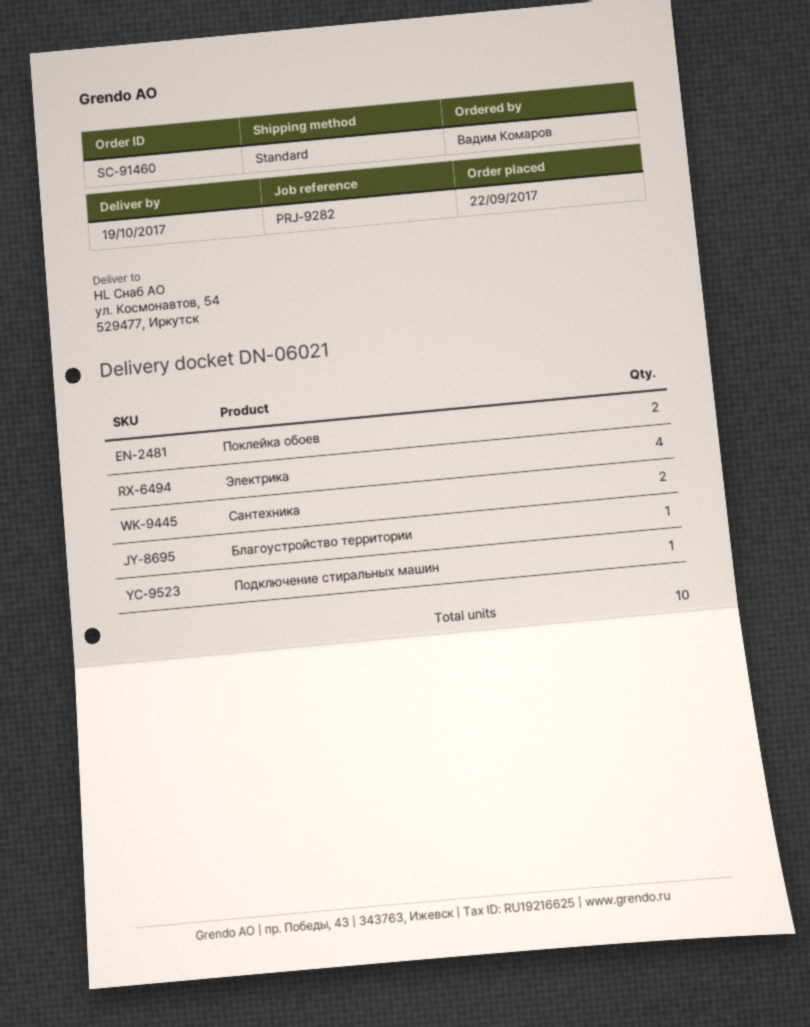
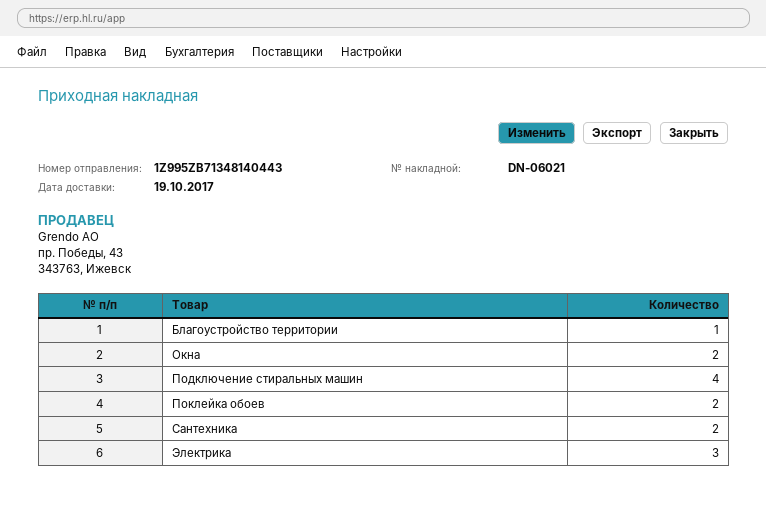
Электрика: 4 -> 3
Подключение стиральных машин: 1 -> 4
Окна: none -> 2

